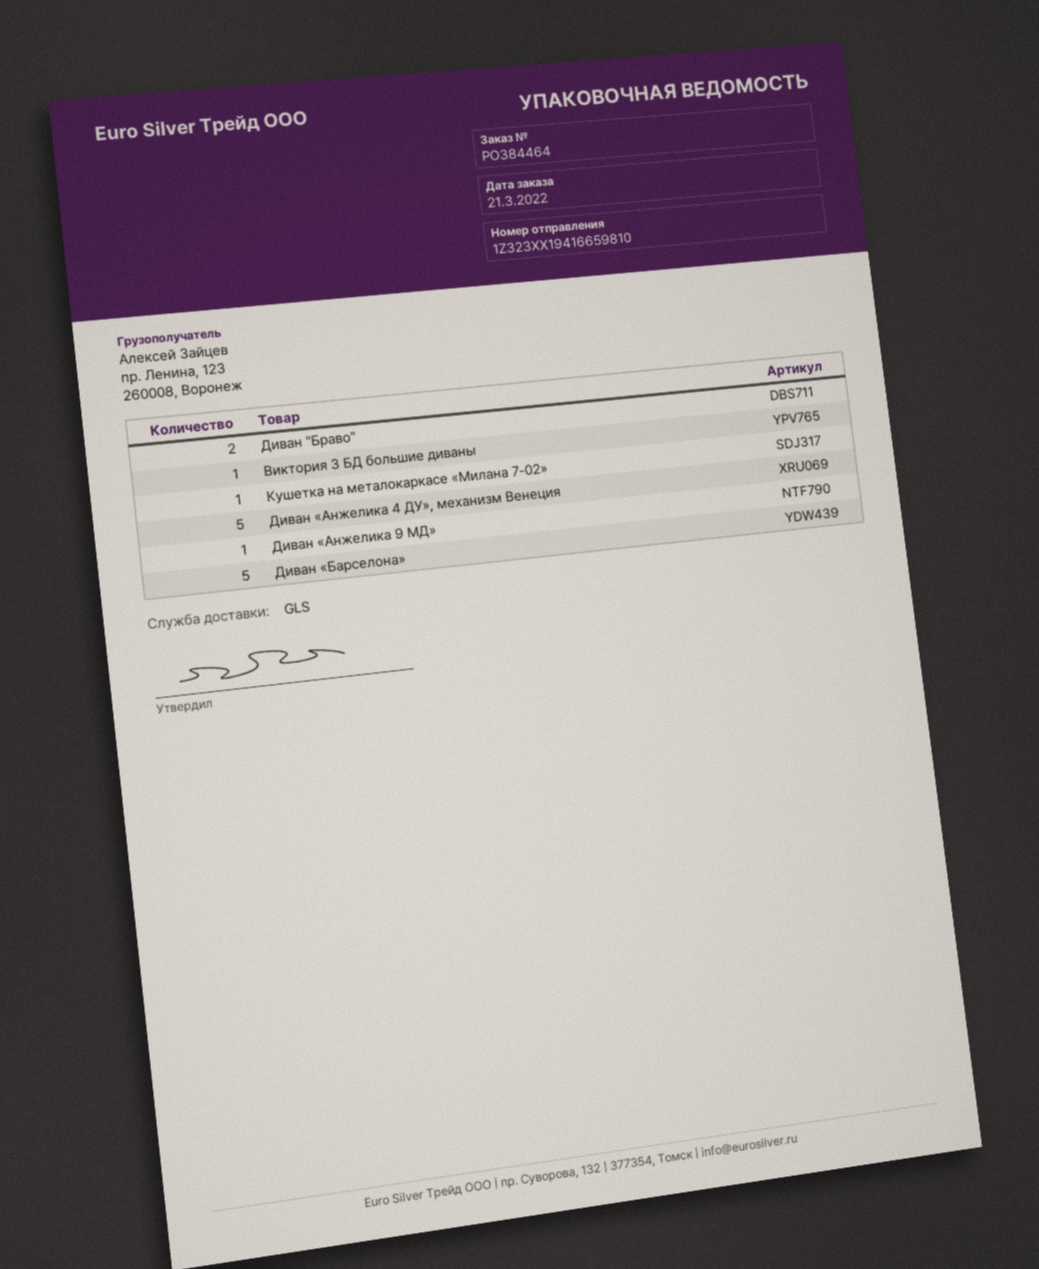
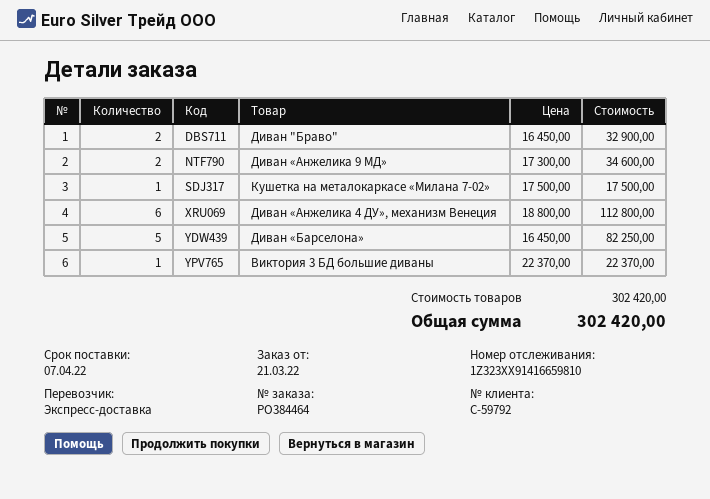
shipping method: GLS -> express
tracking number: 1Z323XX19416659810 -> 1Z323XX91416659810
Диван «Анжелика 4 ДУ», механизм Венеция: 5 -> 6
Диван «Анжелика 9 МД»: 1 -> 2

